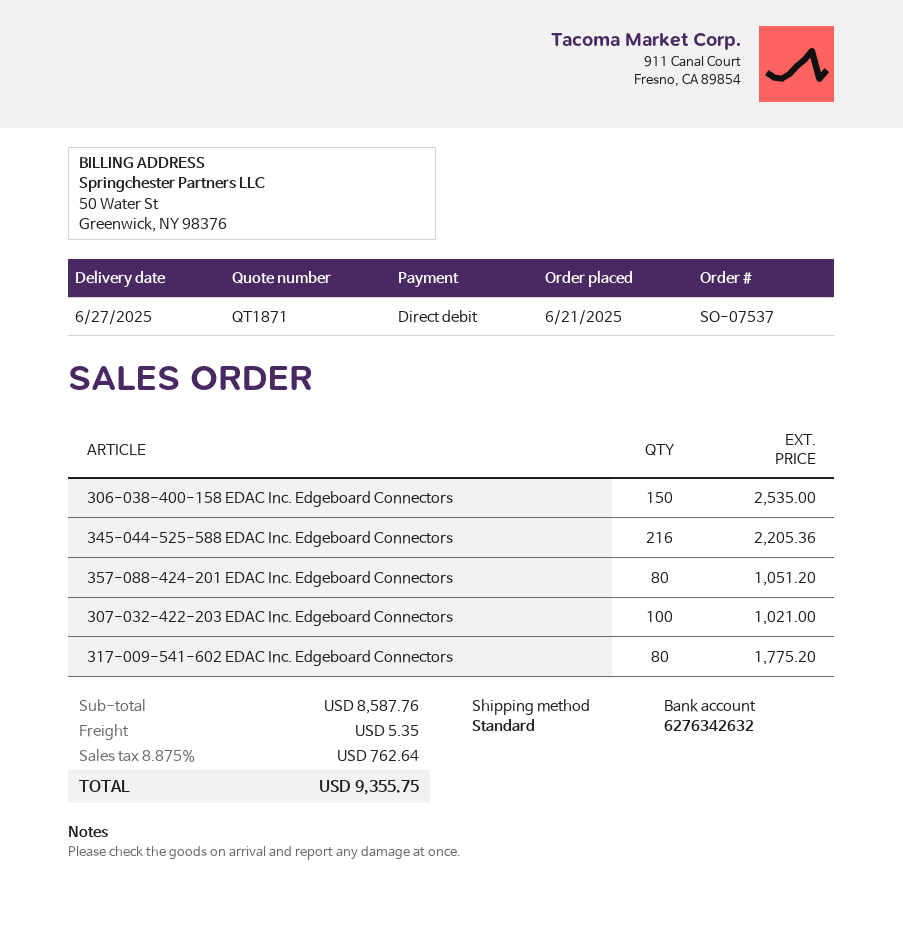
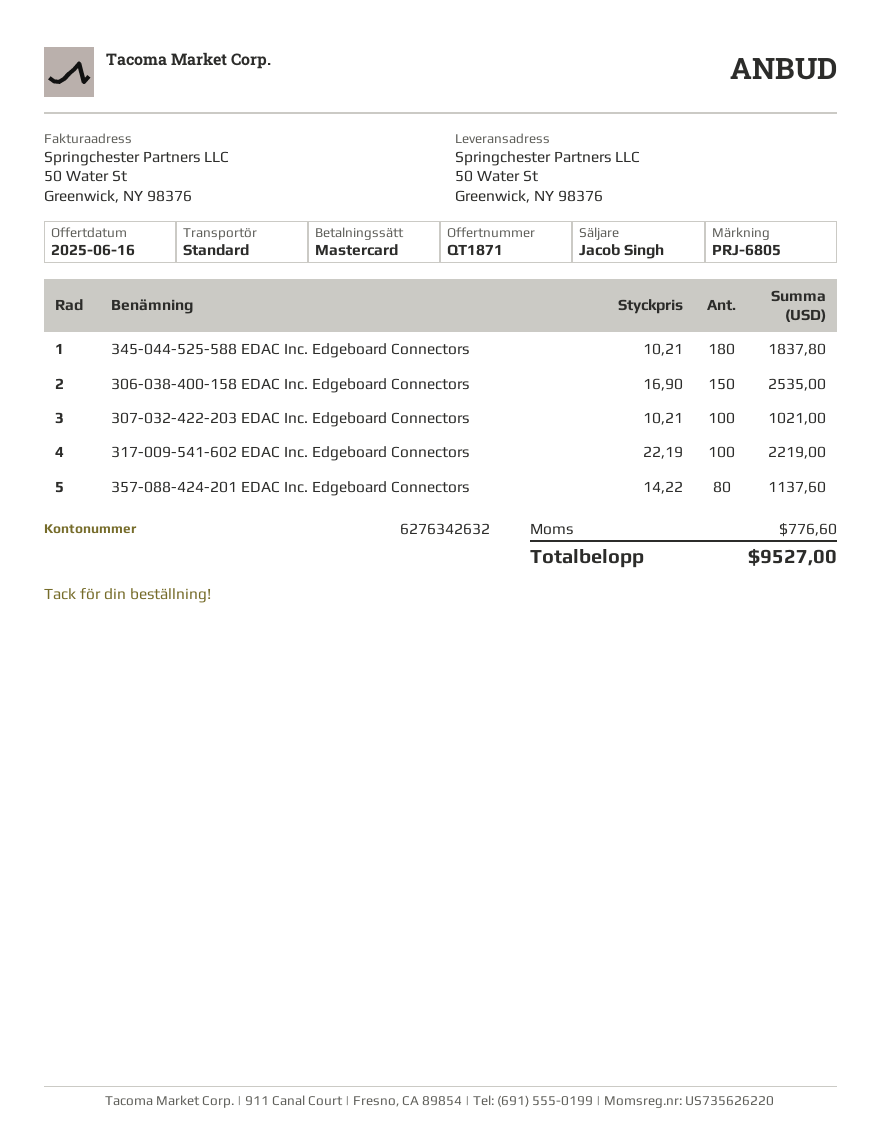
payment method: direct debit -> Mastercard
345-044-525-588 EDAC Inc. Edgeboard Connectors: 216 for 2205.36 -> 180 for 1837.80
357-088-424-201 EDAC Inc. Edgeboard Connectors: 80 for 1051.20 -> 80 for 1137.60
317-009-541-602 EDAC Inc. Edgeboard Connectors: 80 for 1775.20 -> 100 for 2219.00
shipping: 5.35 -> none
tax: 762.64 -> 776.60
total: 9355.75 -> 9527.00

